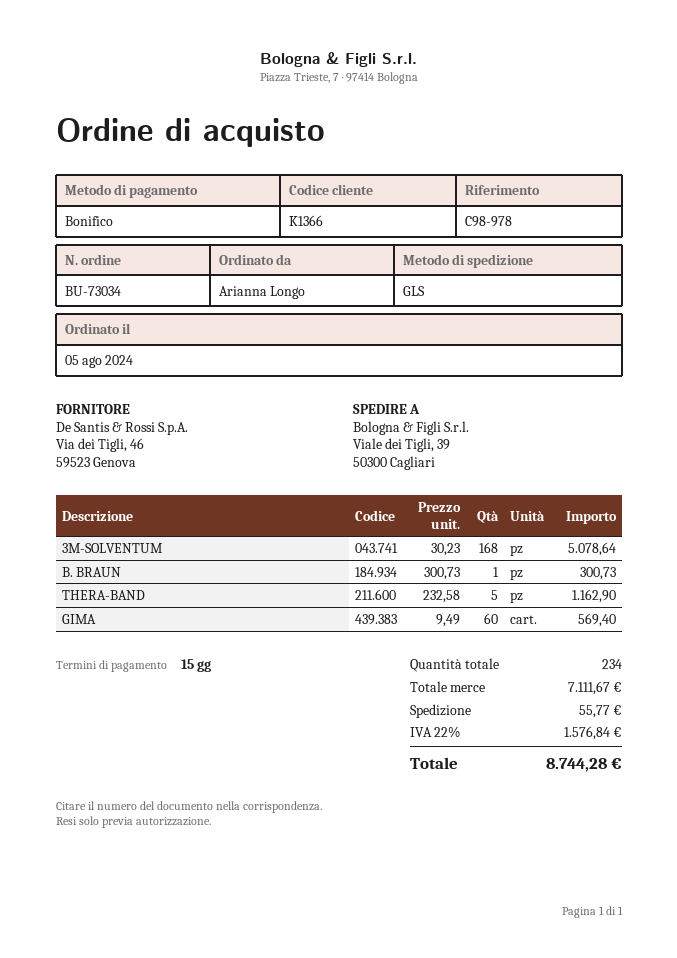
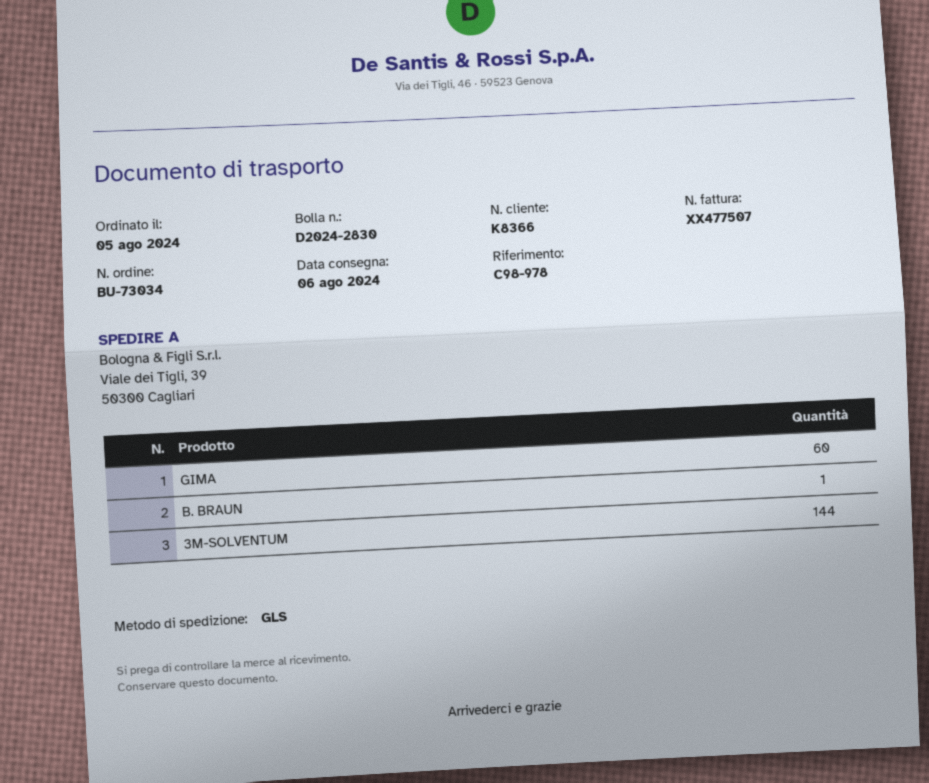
customer number: K1366 -> K8366
3M-SOLVENTUM: 168 -> 144
THERA-BAND: 5 -> none

